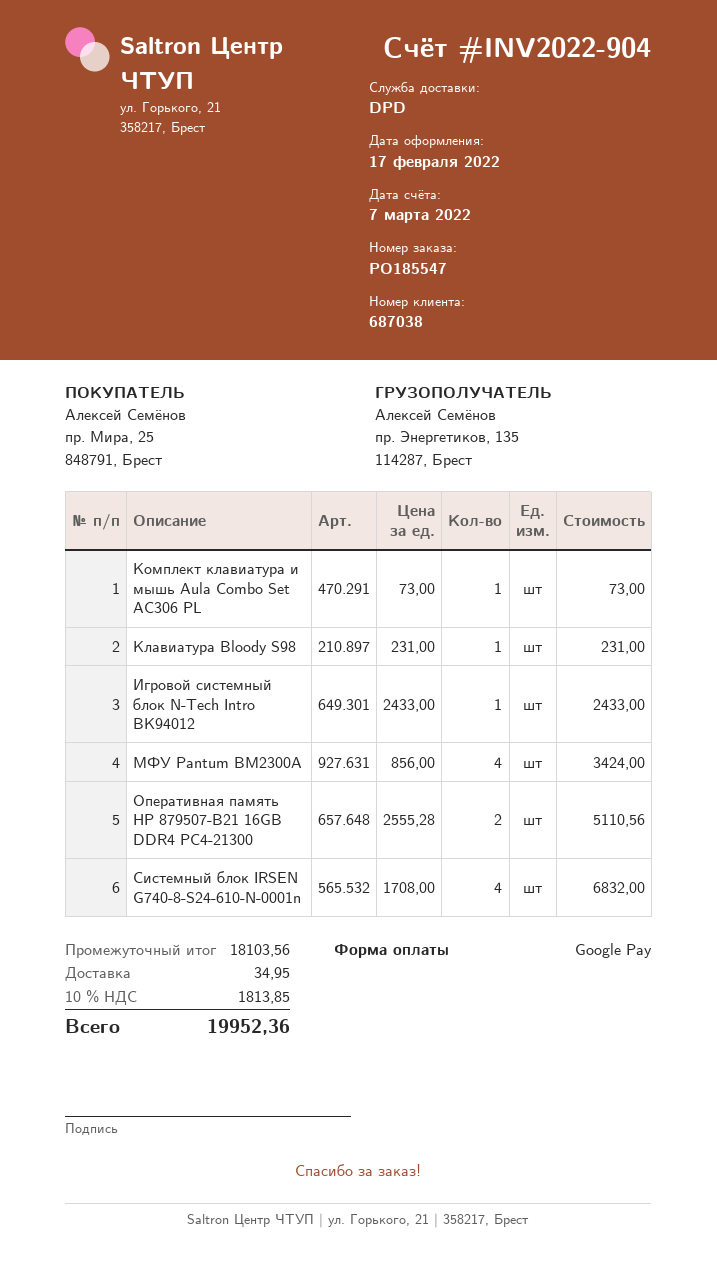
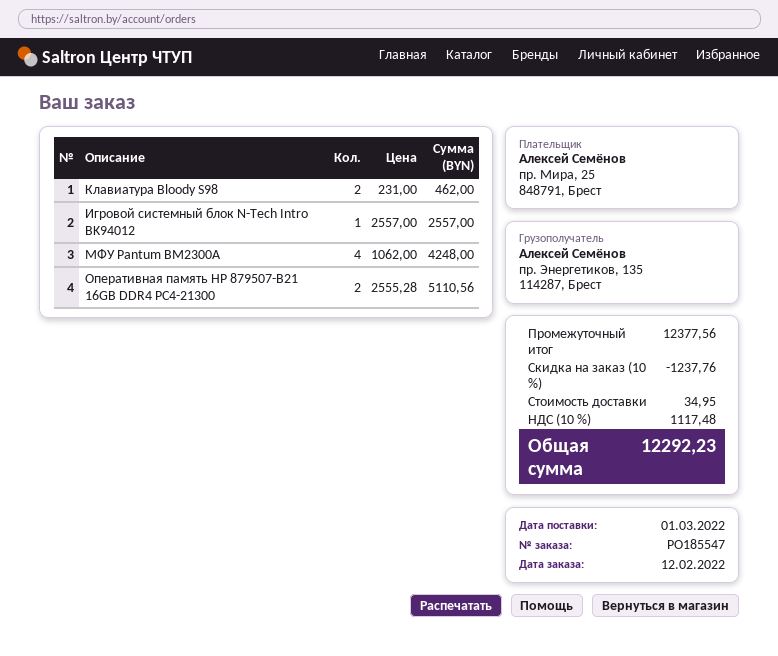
order date: 2022-02-17 -> 2022-02-12
Комплект клавиатура и мышь Aula Combo Set AC306 PL: 1 x 73.00 = 73.00 -> none
Клавиатура Bloody S98: 1 x 231.00 = 231.00 -> 2 x 231.00 = 462.00
Игровой системный блок N-Tech Intro BK94012: 1 x 2433.00 = 2433.00 -> 1 x 2557.00 = 2557.00
МФУ Pantum BM2300A: 4 x 856.00 = 3424.00 -> 4 x 1062.00 = 4248.00
Системный блок IRSEN G740-8-S24-610-N-0001n: 4 x 1708.00 = 6832.00 -> none
subtotal: 18103.56 -> 12377.56
discount: none -> 10% = 1237.76
tax: 10% = 1813.85 -> 10% = 1117.48
total: 19952.36 -> 12292.23

